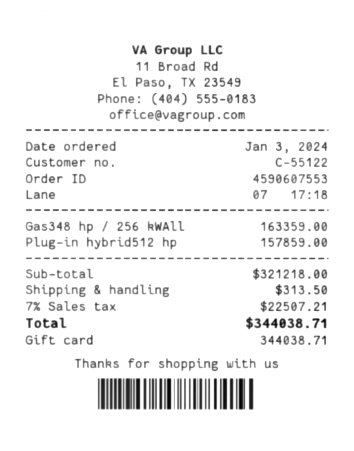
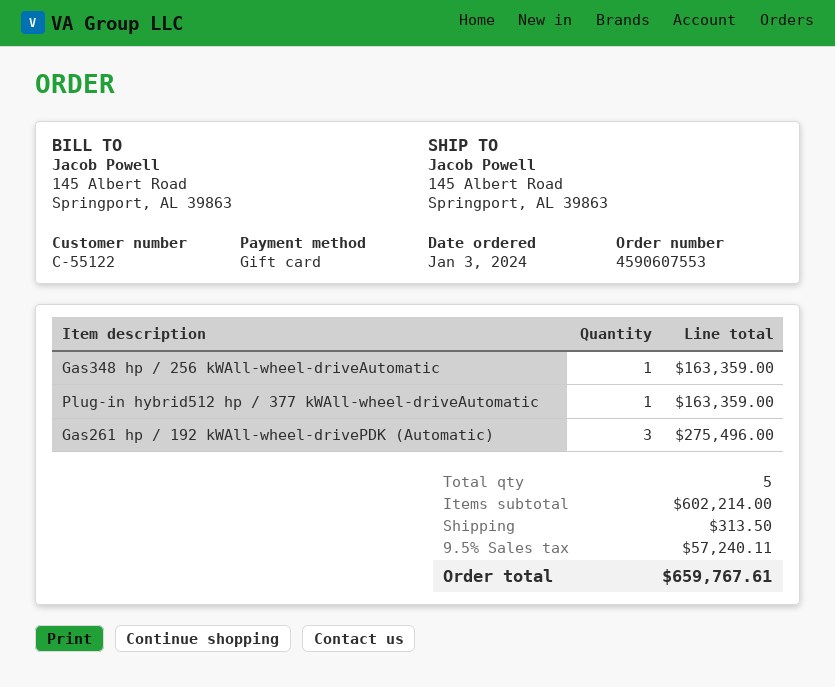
Plug-in hybrid512 hp: 1 for 157859.00 -> 1 for 163359.00
Gas261 hp / 192 kWAll-wheel-drivePDK (Automatic): none -> 3 for 275496.00
subtotal: 321218.00 -> 602214.00
tax: 7% = 22507.21 -> 9.5% = 57240.11
total: 344038.71 -> 659767.61

